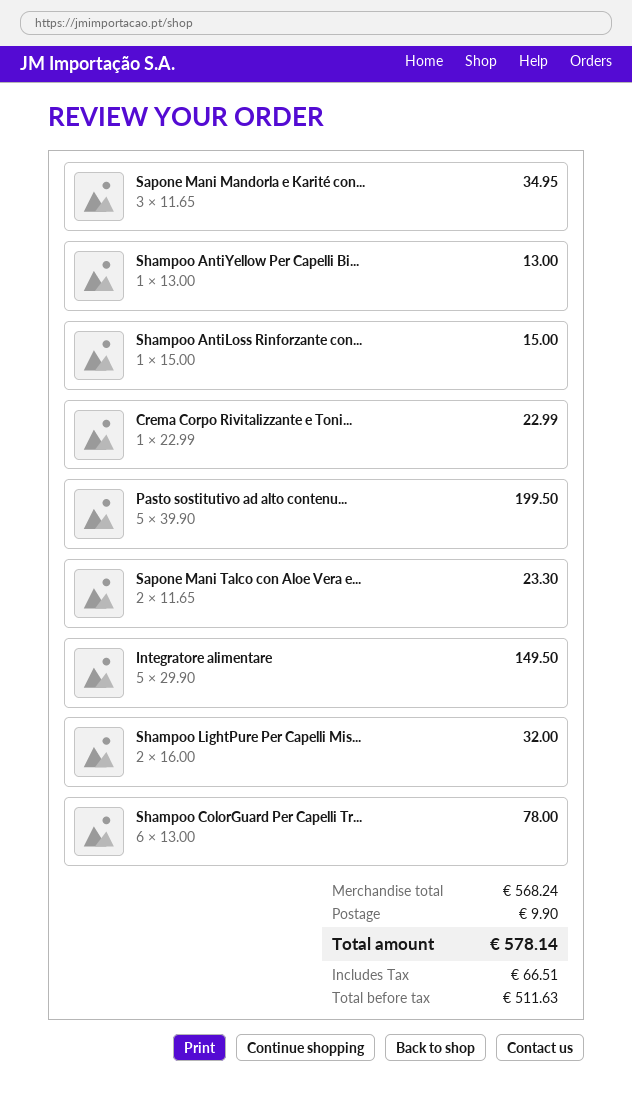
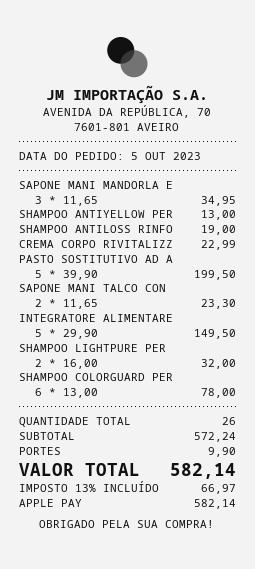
Shampoo AntiLoss Rinforzante con...: 1 x 15.00 = 15.00 -> 1 x 19.00 = 19.00
subtotal: 568.24 -> 572.24
tax: 66.51 -> 66.97
total: 578.14 -> 582.14

